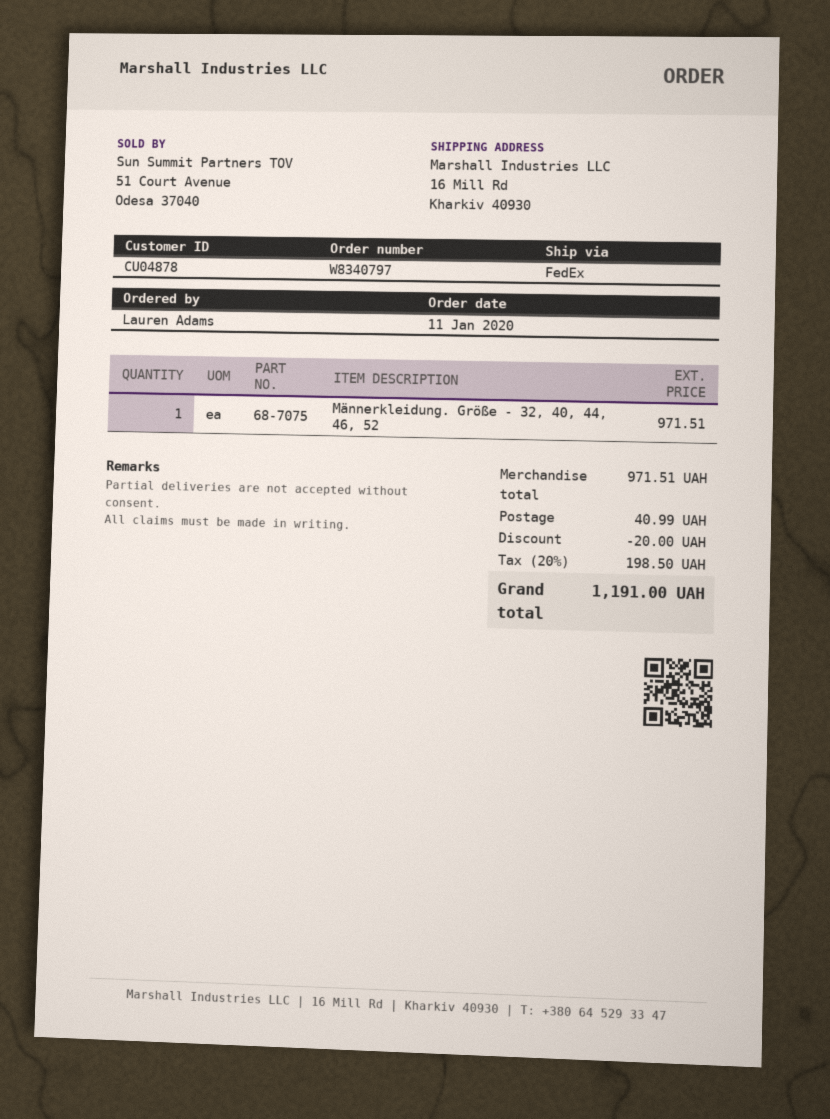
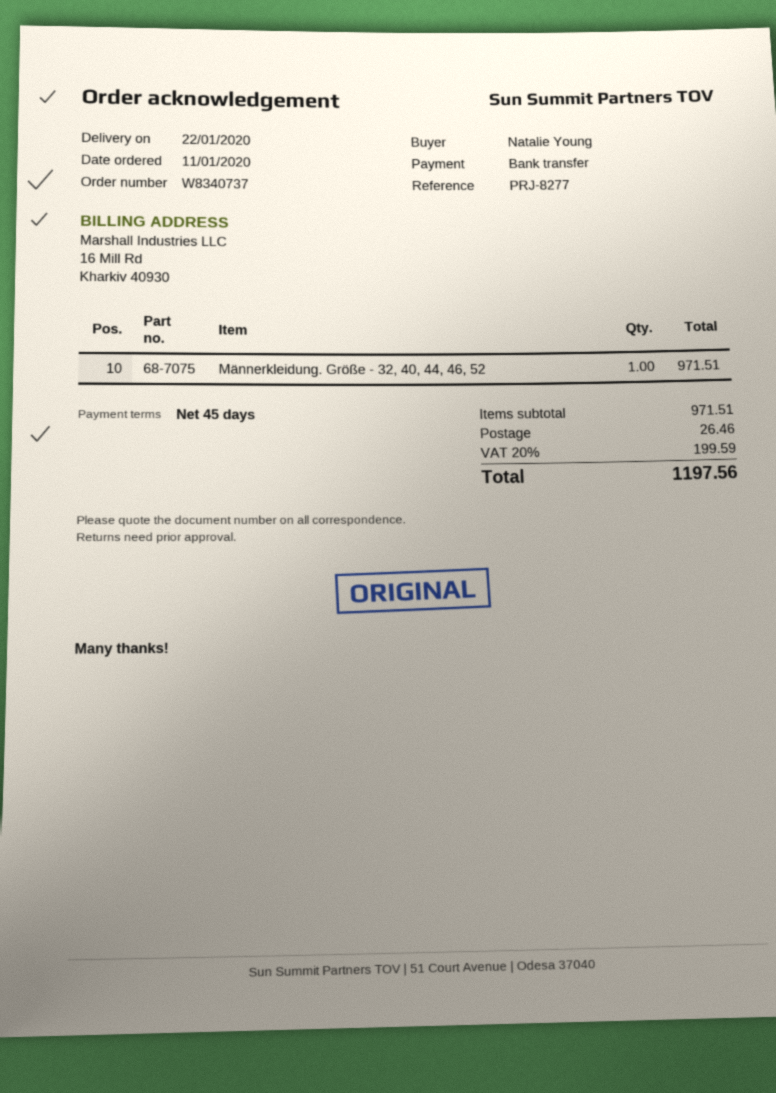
order number: W8340797 -> W8340737
ordered by: Lauren Adams -> Natalie Young
discount: 20.00 -> none
shipping: 40.99 -> 26.46
tax: 20% = 198.50 -> 20% = 199.59
total: 1191.00 -> 1197.56

